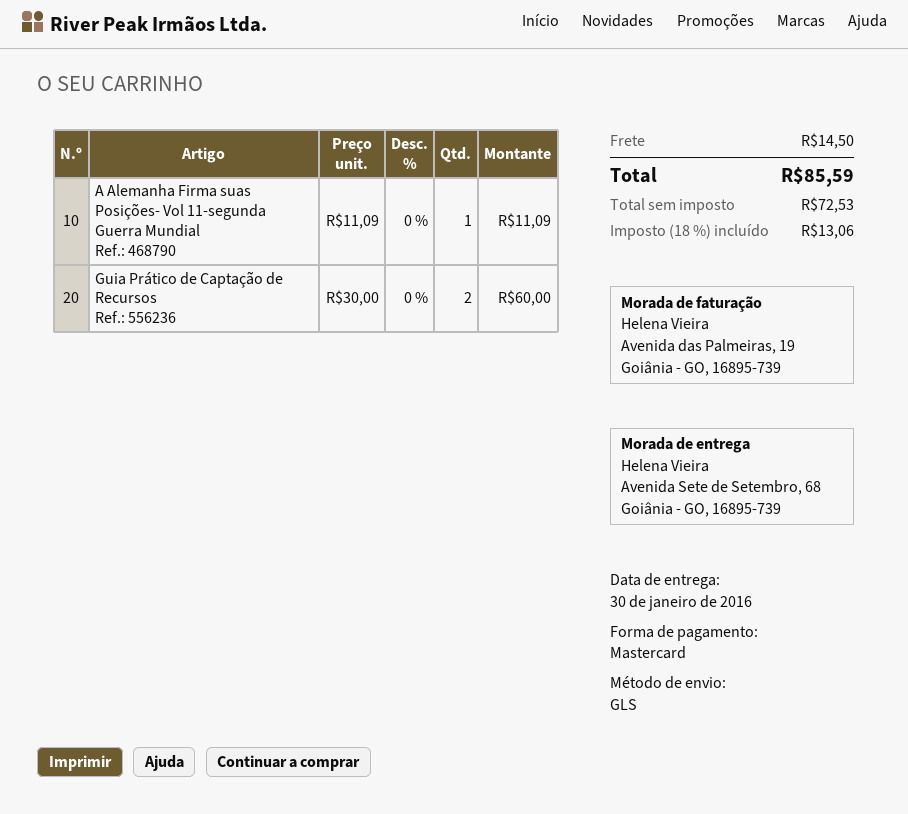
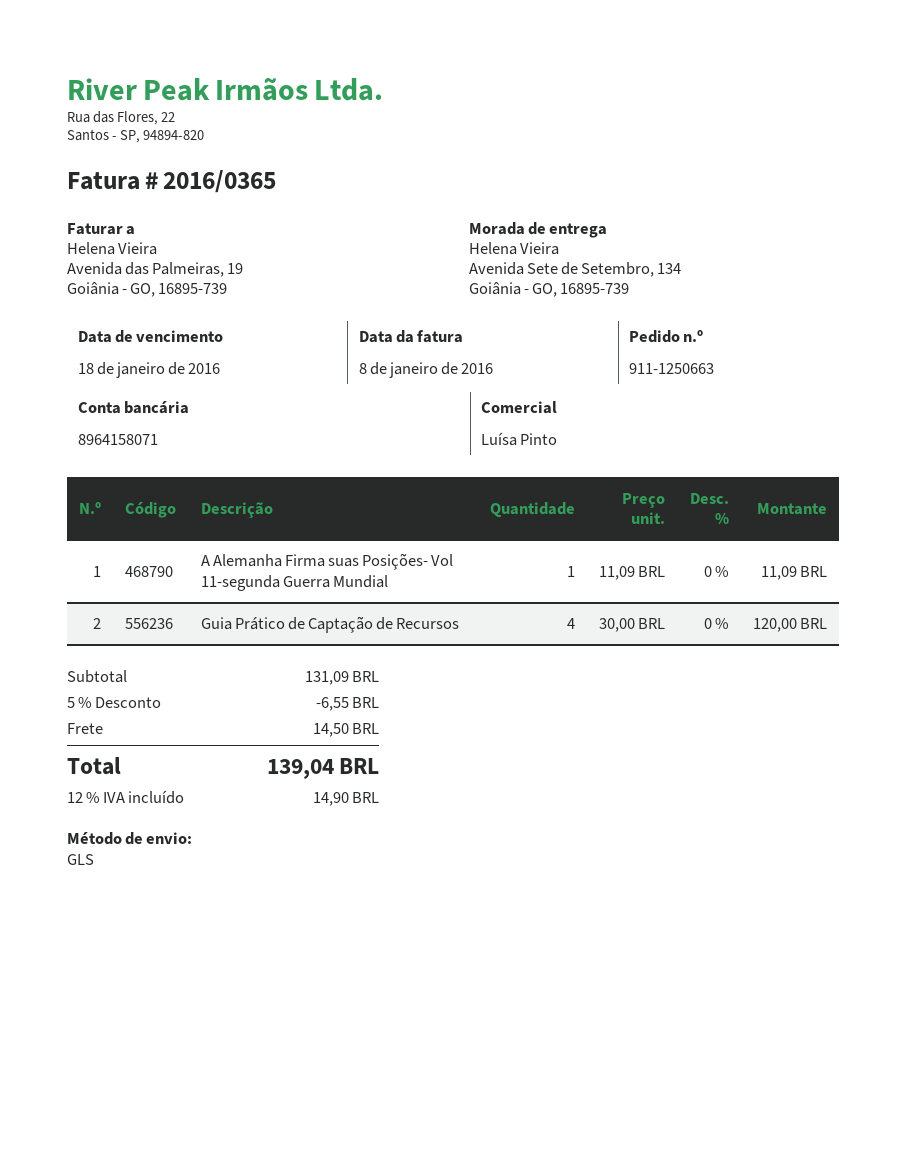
ship to: Avenida Sete de Setembro, 68, Goiânia - GO, 16895-739 -> Avenida Sete de Setembro, 134, Goiânia - GO, 16895-739
Guia Prático de Captação de Recursos: 2 x 30.00 = 60.00 -> 4 x 30.00 = 120.00
discount: none -> 5% = 6.55
tax: 18% = 13.06 -> 12% = 14.90
total: 85.59 -> 139.04

